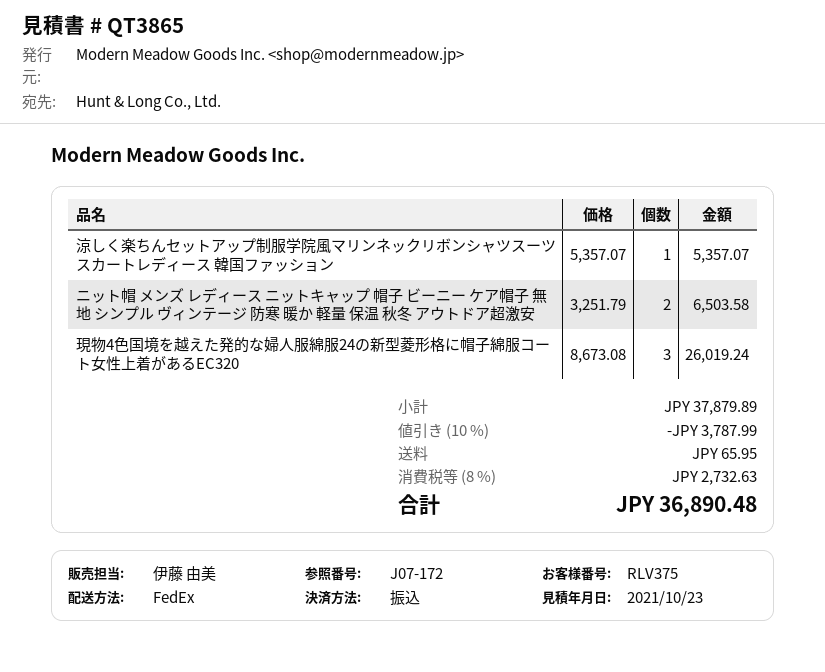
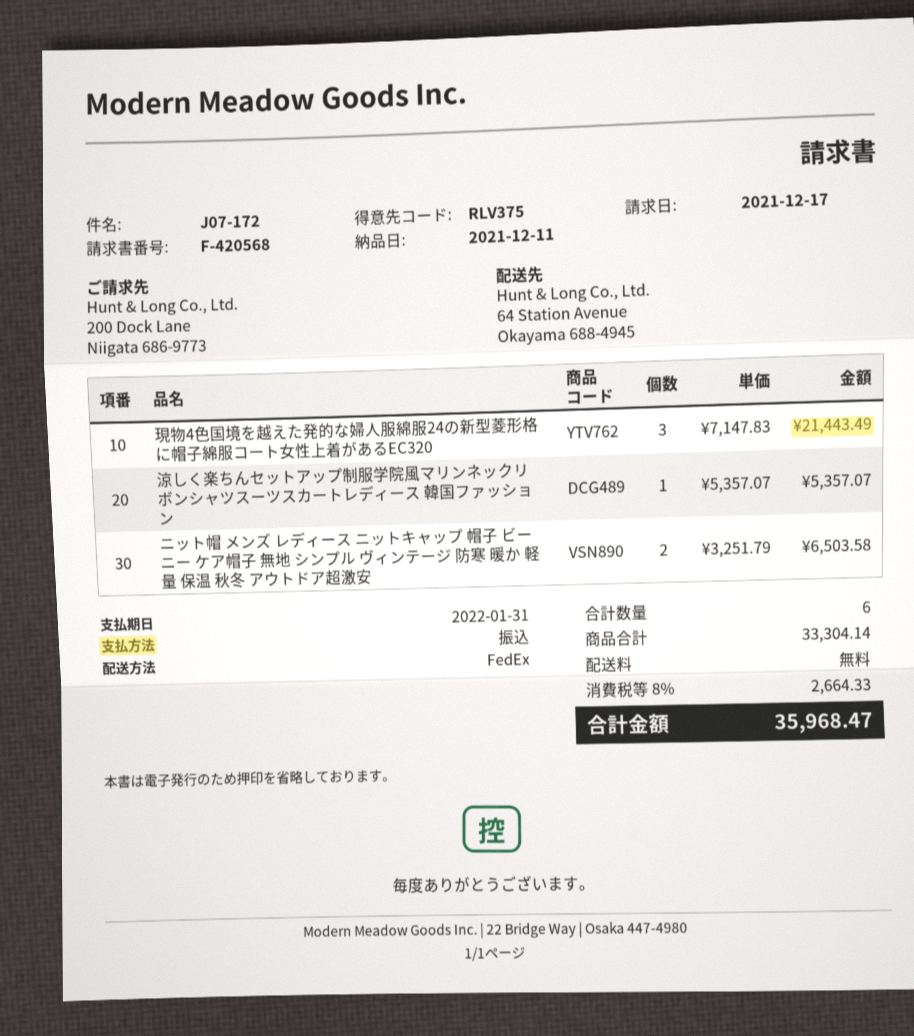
現物4色国境を越えた発的な婦人服綿服24の新型菱形格に帽子綿服コート女性上着があるEC320: 3 x 8673.08 = 26019.24 -> 3 x 7147.83 = 21443.49
subtotal: 37879.89 -> 33304.14
discount: 10% = 3787.99 -> none
shipping: 65.95 -> 0.00
tax: 8% = 2732.63 -> 8% = 2664.33
total: 36890.48 -> 35968.47

